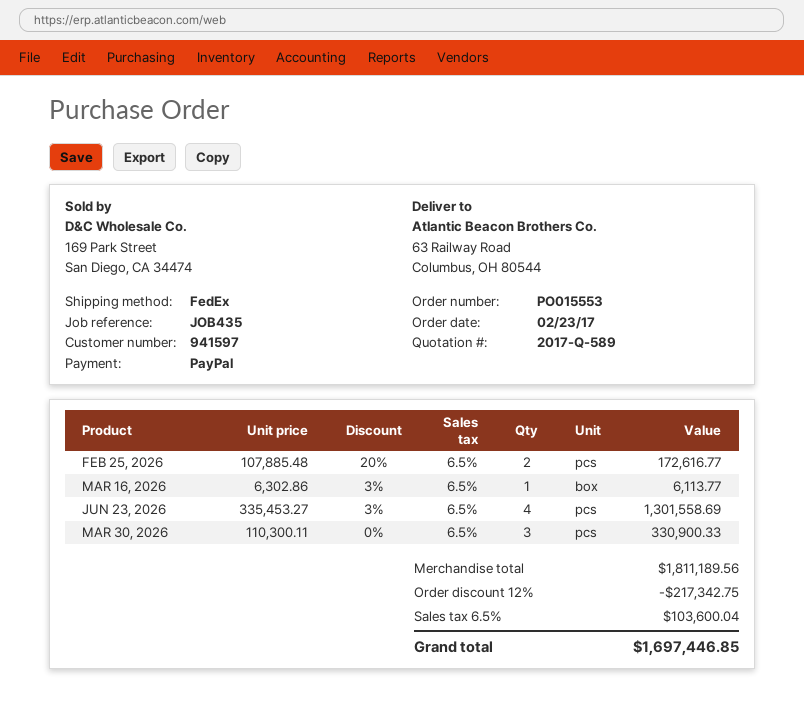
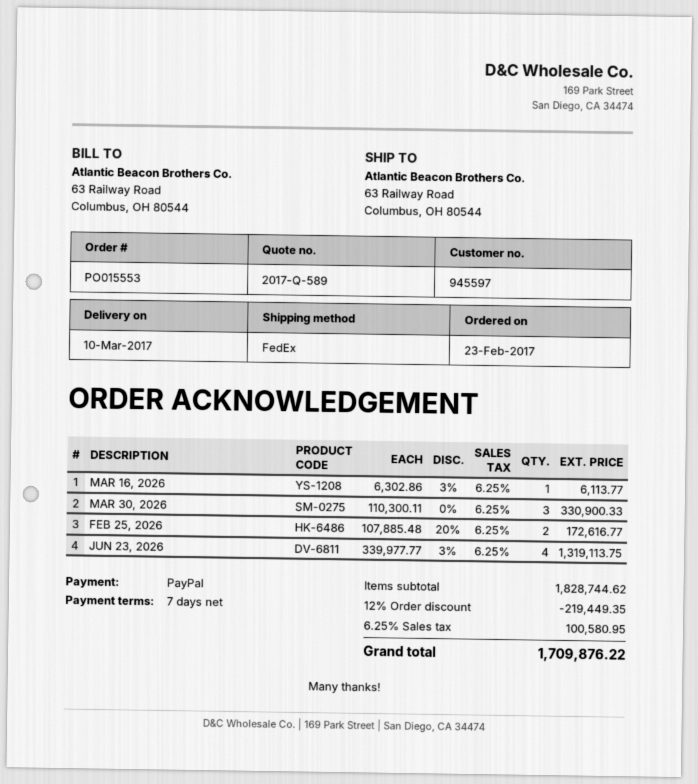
customer number: 941597 -> 945597
JUN 23, 2026: 4 x 335453.27 - 3% = 1301558.69 -> 4 x 339977.77 - 3% = 1319113.75
subtotal: 1811189.56 -> 1828744.62
discount: 12% = 217342.75 -> 12% = 219449.35
tax: 6.5% = 103600.04 -> 6.25% = 100580.95
total: 1697446.85 -> 1709876.22

